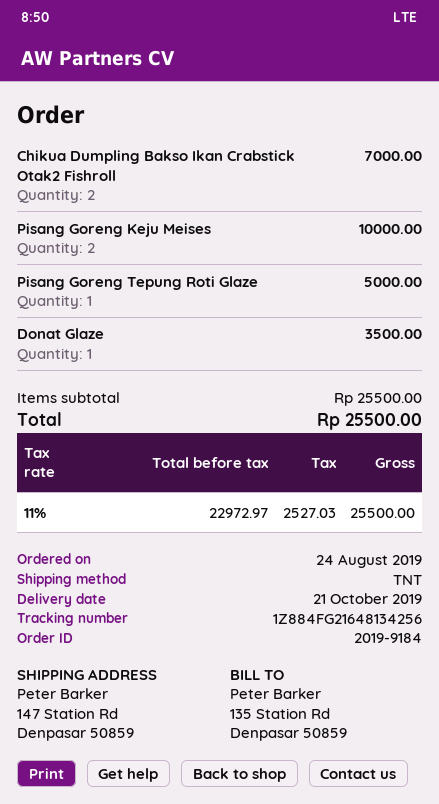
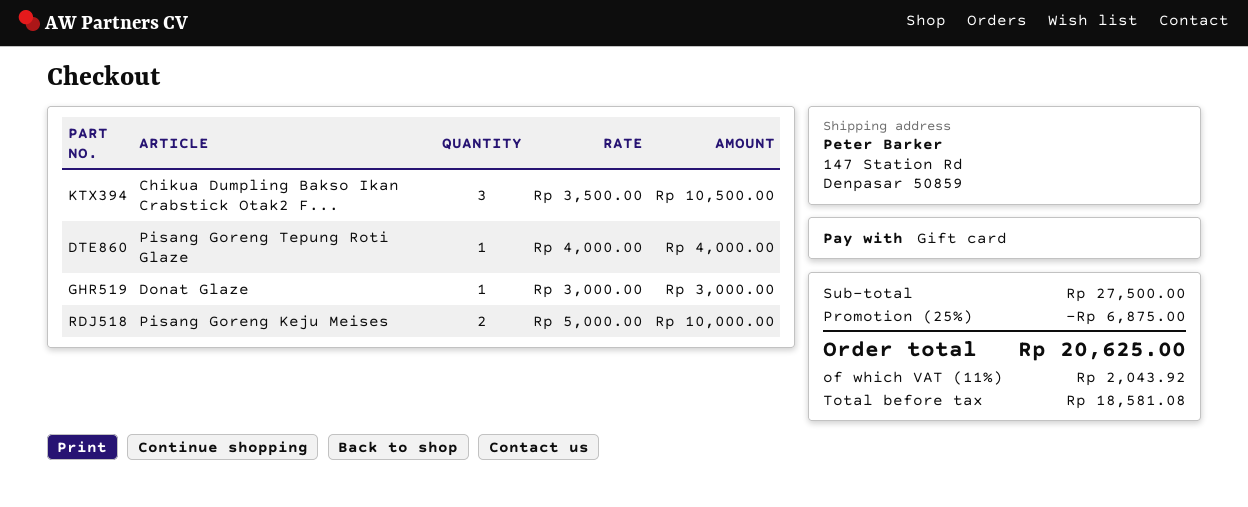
Chikua Dumpling Bakso Ikan Crabstick Otak2 Fishroll: 2 for 7000.00 -> 3 for 10500.00
Pisang Goreng Tepung Roti Glaze: 1 for 5000.00 -> 1 for 4000.00
Donat Glaze: 1 for 3500.00 -> 1 for 3000.00
subtotal: 25500.00 -> 27500.00
discount: none -> 25% = 6875.00
net: 22972.97 -> 18581.08
tax: 11% = 2527.03 -> 11% = 2043.92
total: 25500.00 -> 20625.00

